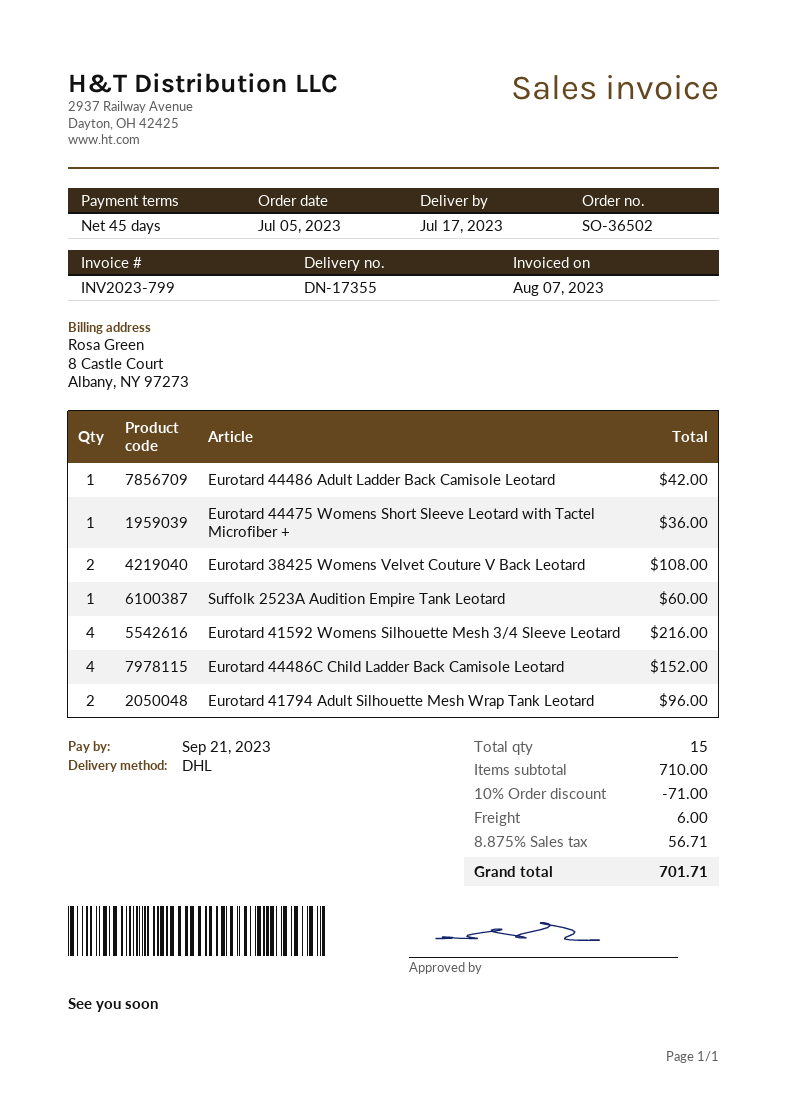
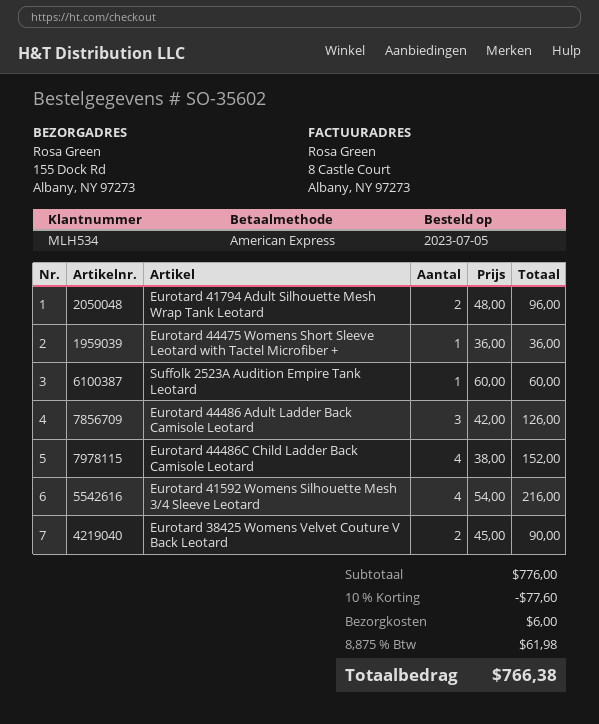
order number: SO-36502 -> SO-35602
Eurotard 44486 Adult Ladder Back Camisole Leotard: 1 for 42.00 -> 3 for 126.00
Eurotard 38425 Womens Velvet Couture V Back Leotard: 2 for 108.00 -> 2 for 90.00
subtotal: 710.00 -> 776.00
discount: 10% = 71.00 -> 10% = 77.60
tax: 8.875% = 56.71 -> 8.875% = 61.98
total: 701.71 -> 766.38

